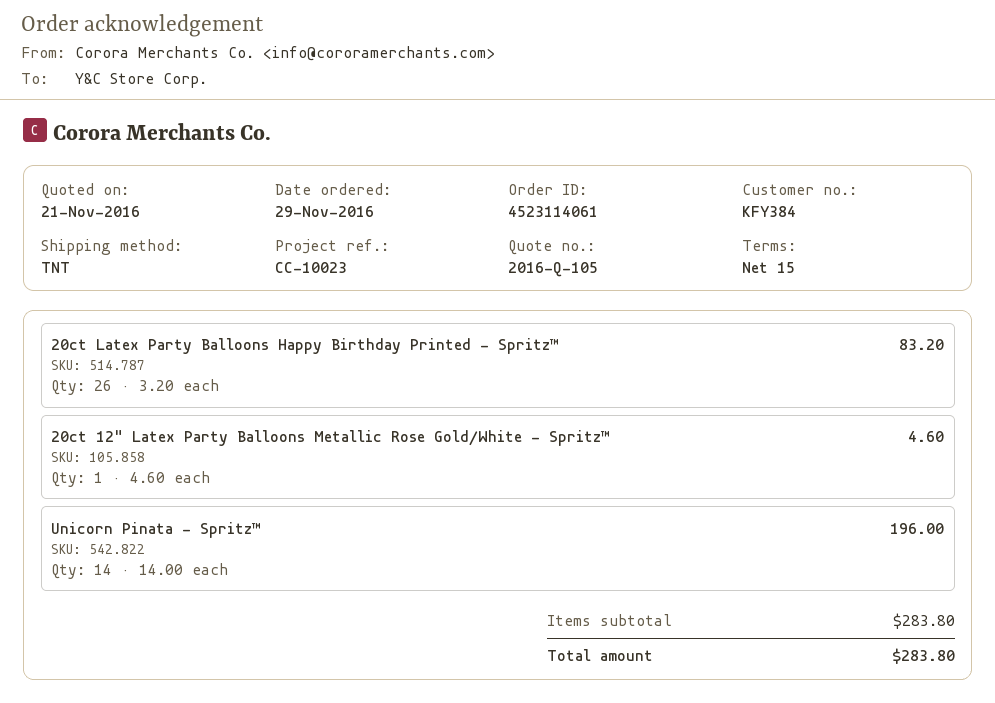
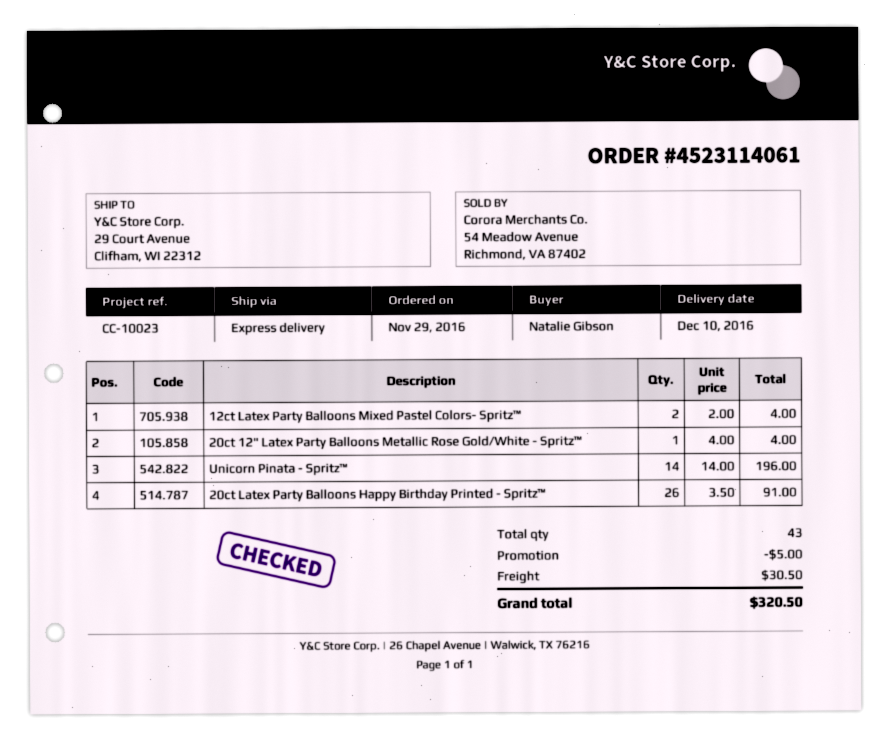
shipping method: TNT -> express
20ct Latex Party Balloons Happy Birthday Printed - Spritz™: 26 x 3.20 = 83.20 -> 26 x 3.50 = 91.00
20ct 12" Latex Party Balloons Metallic Rose Gold/White - Spritz™: 1 x 4.60 = 4.60 -> 1 x 4.00 = 4.00
12ct Latex Party Balloons Mixed Pastel Colors- Spritz™: none -> 2 x 2.00 = 4.00
discount: none -> 5.00
shipping: none -> 30.50
total: 283.80 -> 320.50

